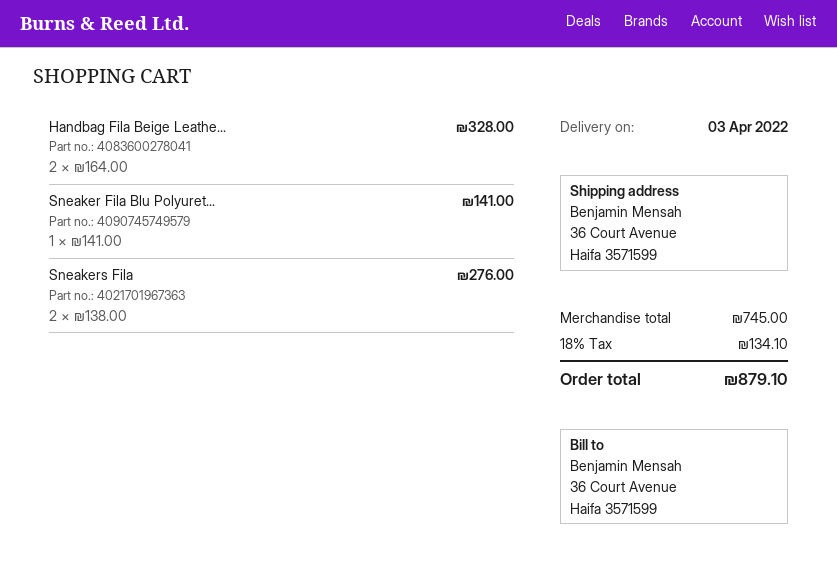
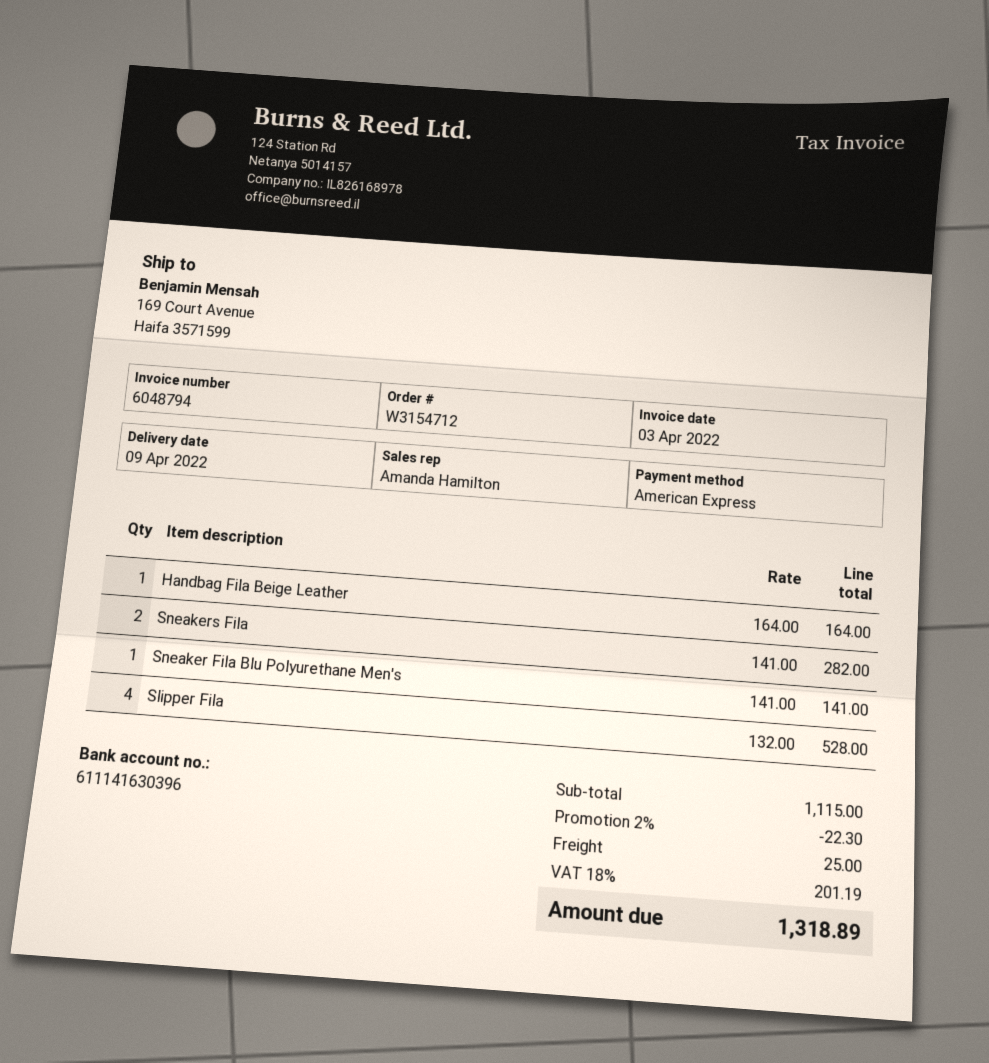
delivery date: 2022-04-03 -> 2022-04-09
ship to: 36 Court Avenue, Haifa 3571599 -> 169 Court Avenue, Haifa 3571599
Handbag Fila Beige Leathe...: 2 x 164.00 = 328.00 -> 1 x 164.00 = 164.00
Sneakers Fila: 2 x 138.00 = 276.00 -> 2 x 141.00 = 282.00
Slipper Fila: none -> 4 x 132.00 = 528.00
subtotal: 745.00 -> 1115.00
discount: none -> 2% = 22.30
shipping: none -> 25.00
tax: 18% = 134.10 -> 18% = 201.19
total: 879.10 -> 1318.89

